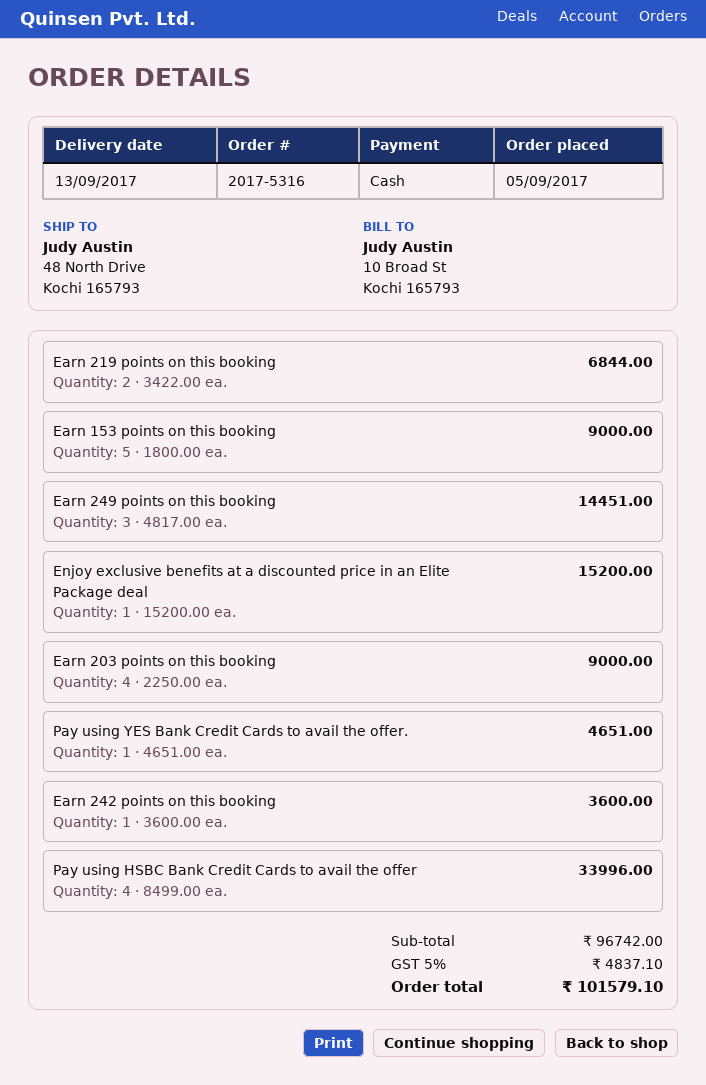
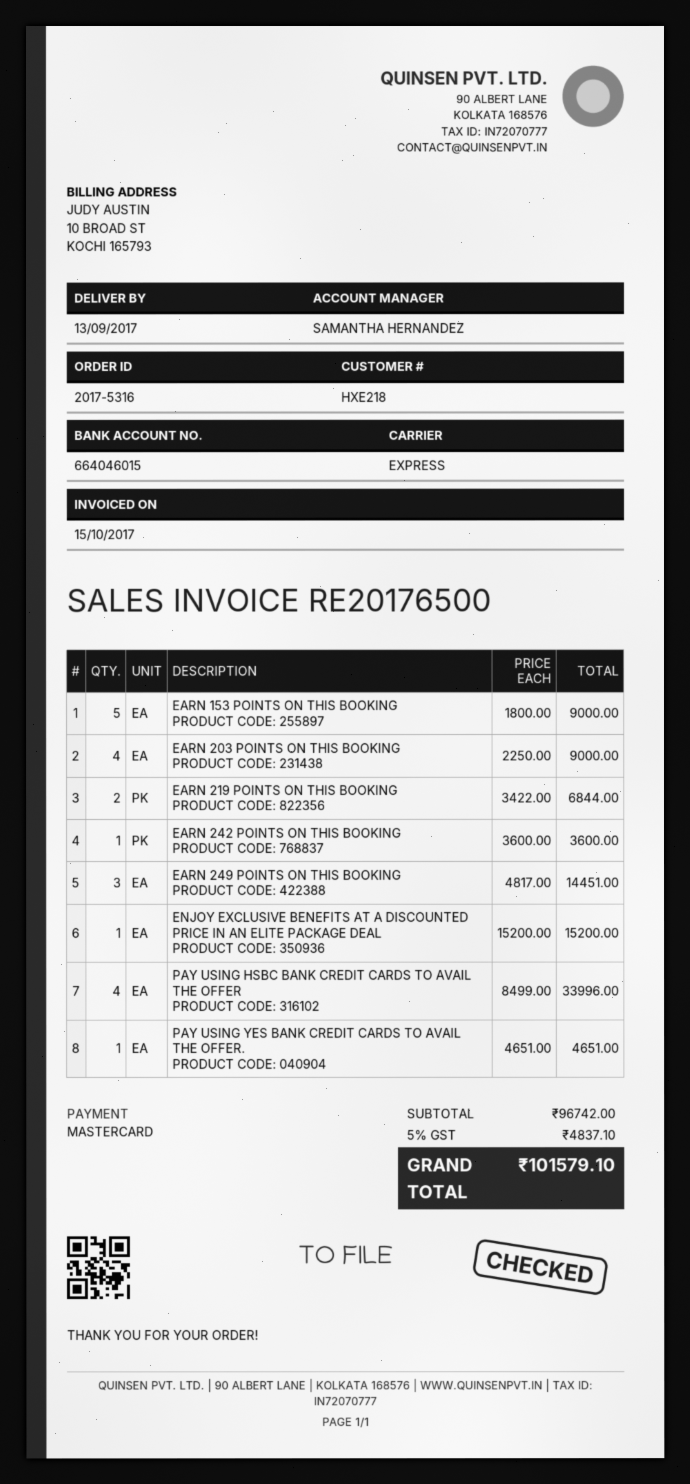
payment method: cash -> Mastercard

